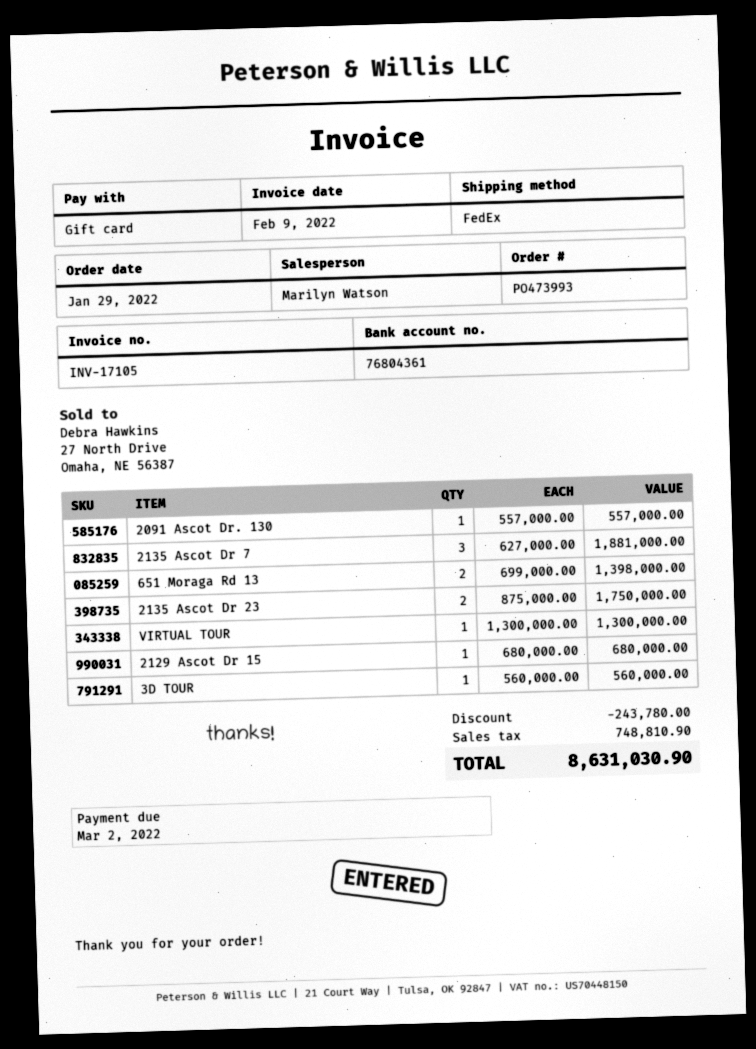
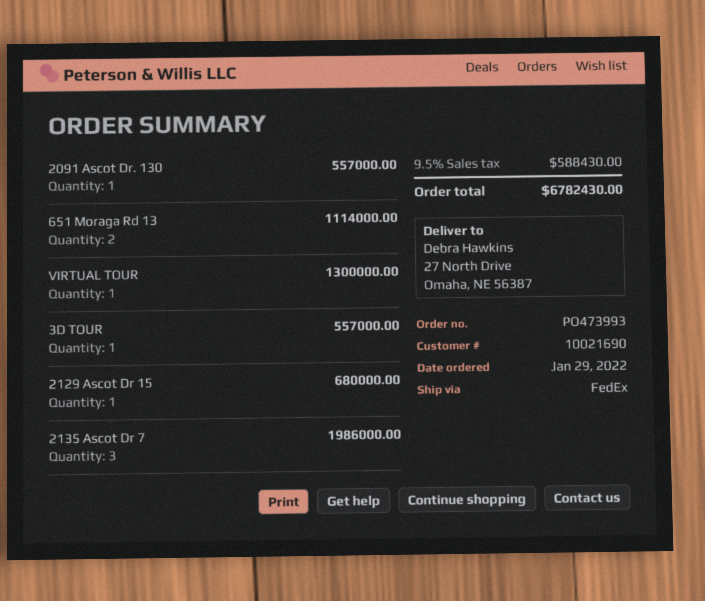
2135 Ascot Dr 7: 3 for 1881000.00 -> 3 for 1986000.00
651 Moraga Rd 13: 2 for 1398000.00 -> 2 for 1114000.00
2135 Ascot Dr 23: 2 for 1750000.00 -> none
3D TOUR: 1 for 560000.00 -> 1 for 557000.00
discount: 243780.00 -> none
tax: 748810.90 -> 588430.00
total: 8631030.90 -> 6782430.00

